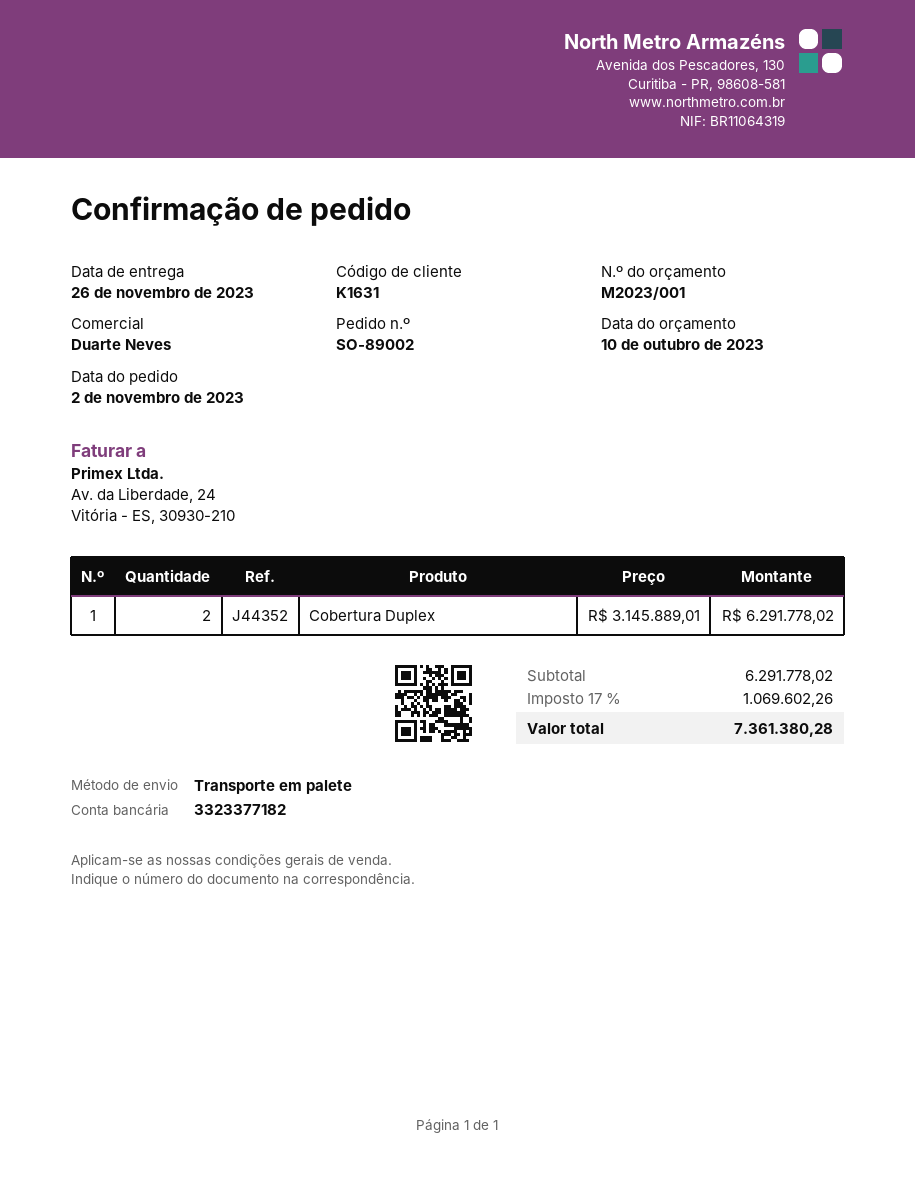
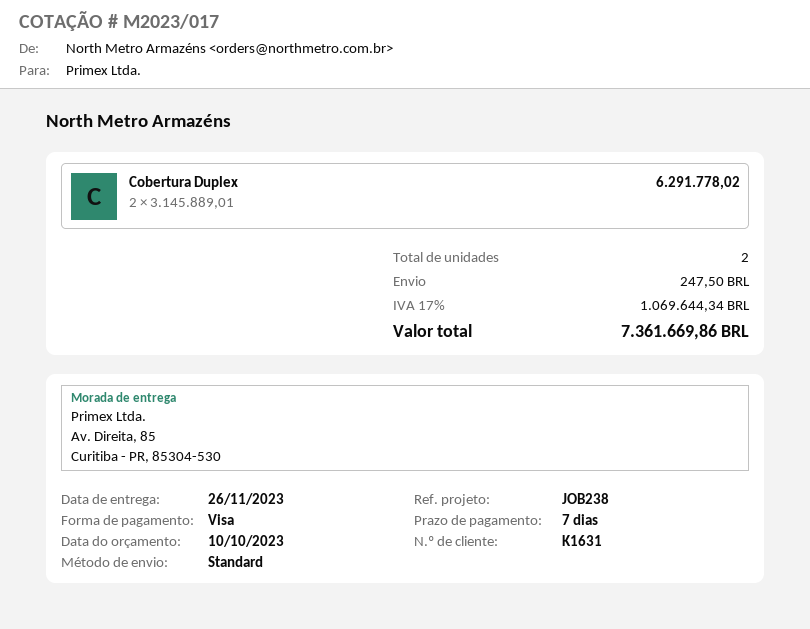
quote number: M2023/001 -> M2023/017
shipping method: pallet freight -> standard
shipping: none -> 247.50
tax: 17% = 1069602.26 -> 17% = 1069644.34
total: 7361380.28 -> 7361669.86

